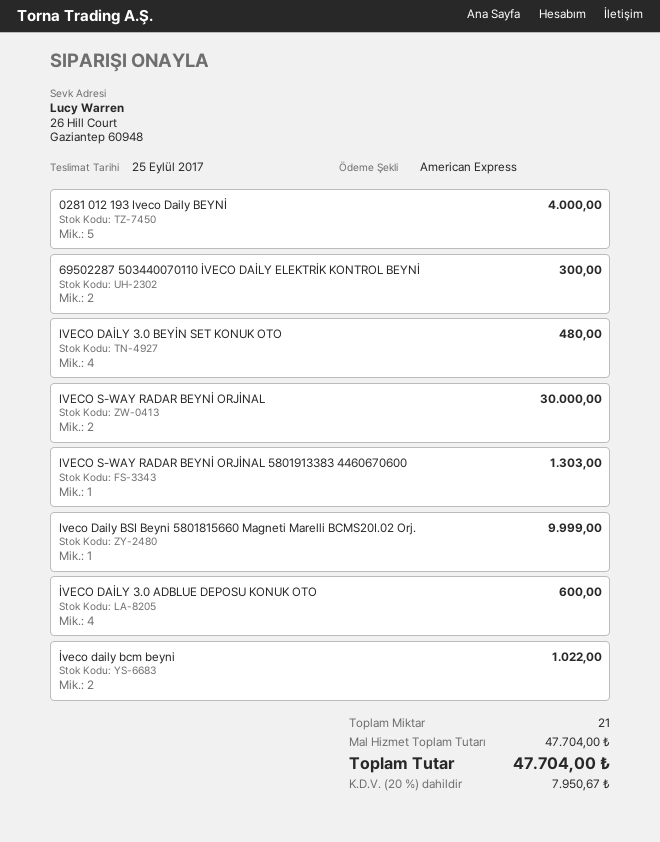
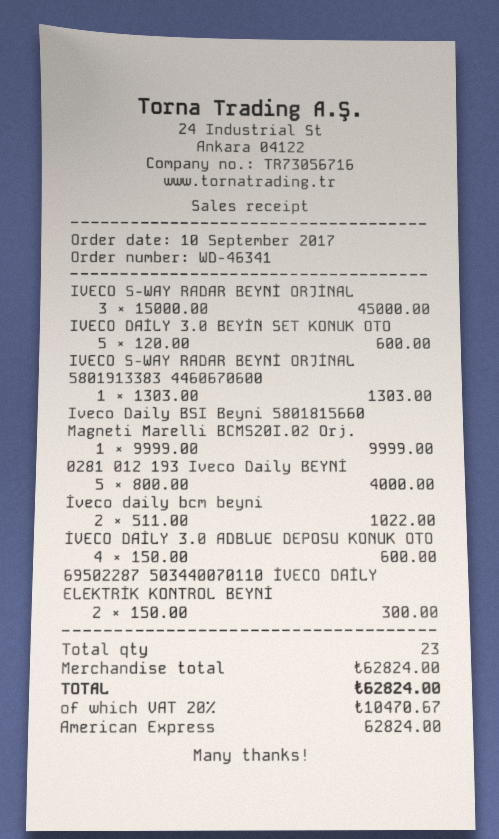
IVECO DAİLY 3.0 BEYİN SET KONUK OTO: 4 for 480.00 -> 5 for 600.00
IVECO S-WAY RADAR BEYNİ ORJİNAL: 2 for 30000.00 -> 3 for 45000.00
total quantity: 21 -> 23
subtotal: 47704.00 -> 62824.00
tax: 20% = 7950.67 -> 20% = 10470.67
total: 47704.00 -> 62824.00

